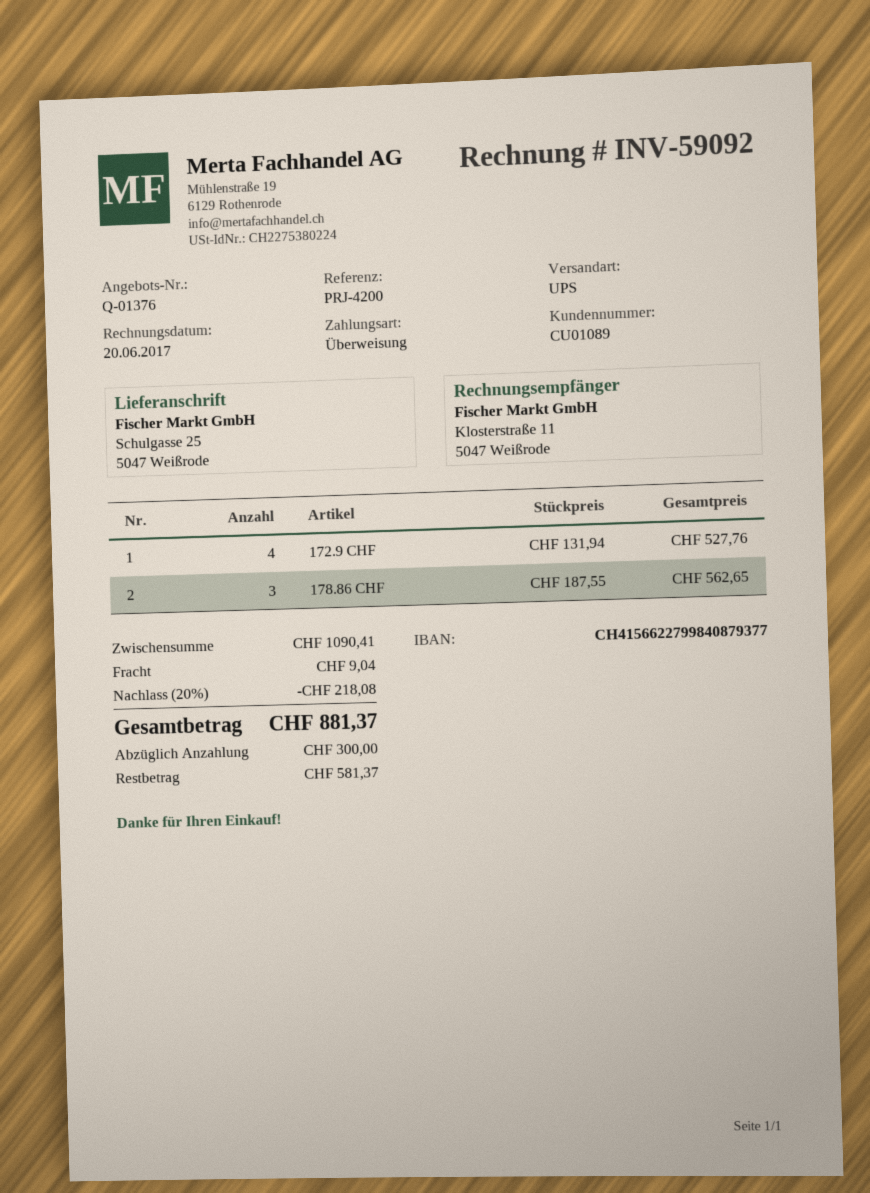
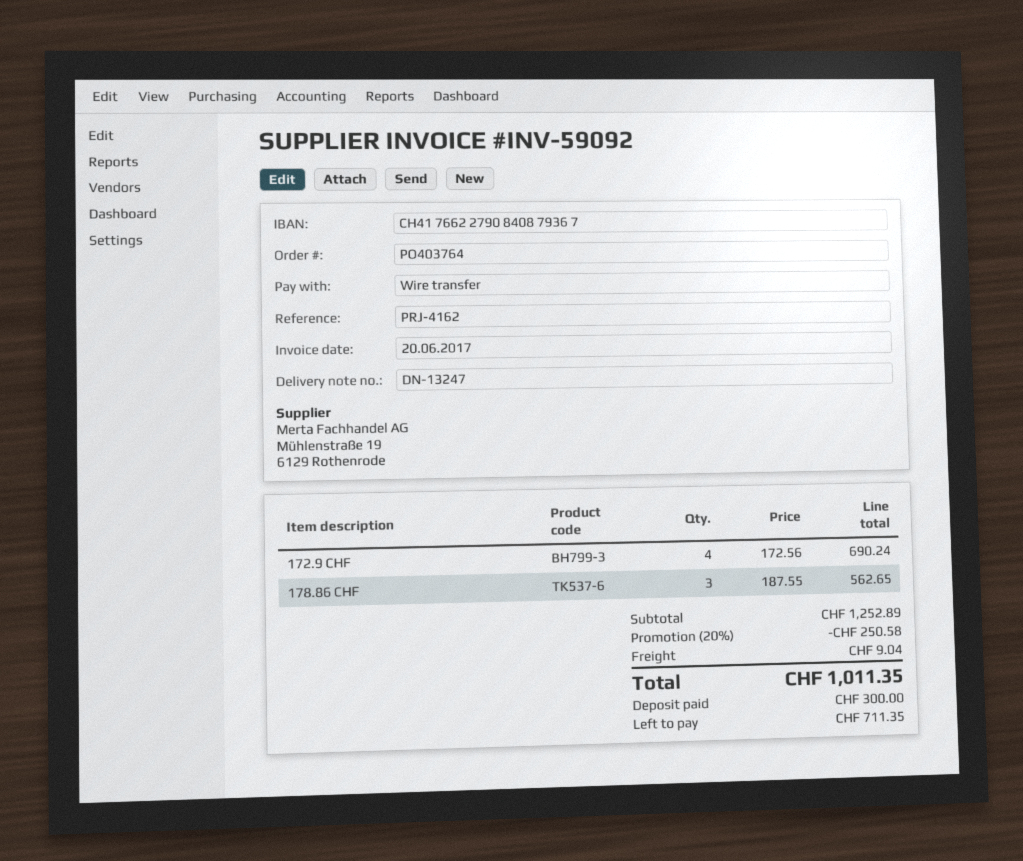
reference: PRJ-4200 -> PRJ-4162
bank account: CH4156622799840879377 -> CH4176622790840879367
172.9 CHF: 4 x 131.94 = 527.76 -> 4 x 172.56 = 690.24
subtotal: 1090.41 -> 1252.89
discount: 20% = 218.08 -> 20% = 250.58
total: 881.37 -> 1011.35
balance: 581.37 -> 711.35

